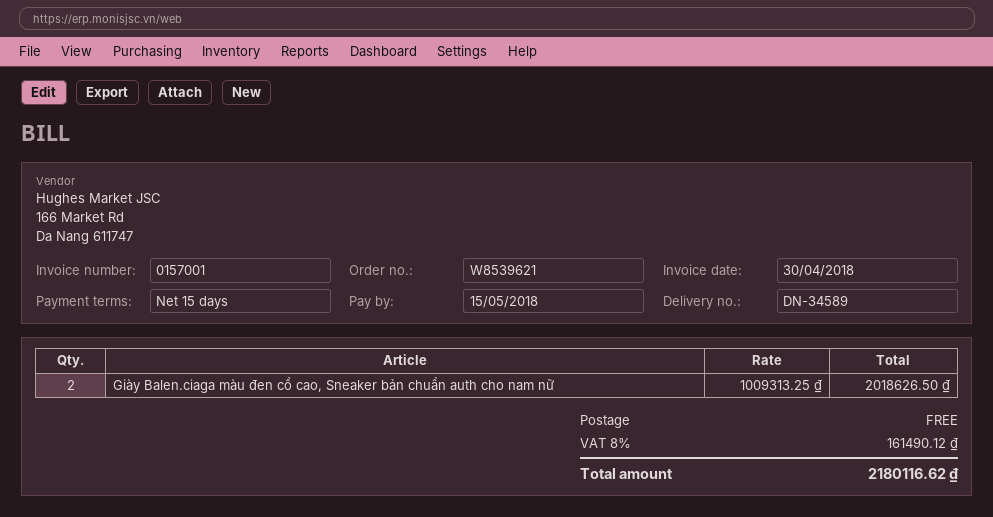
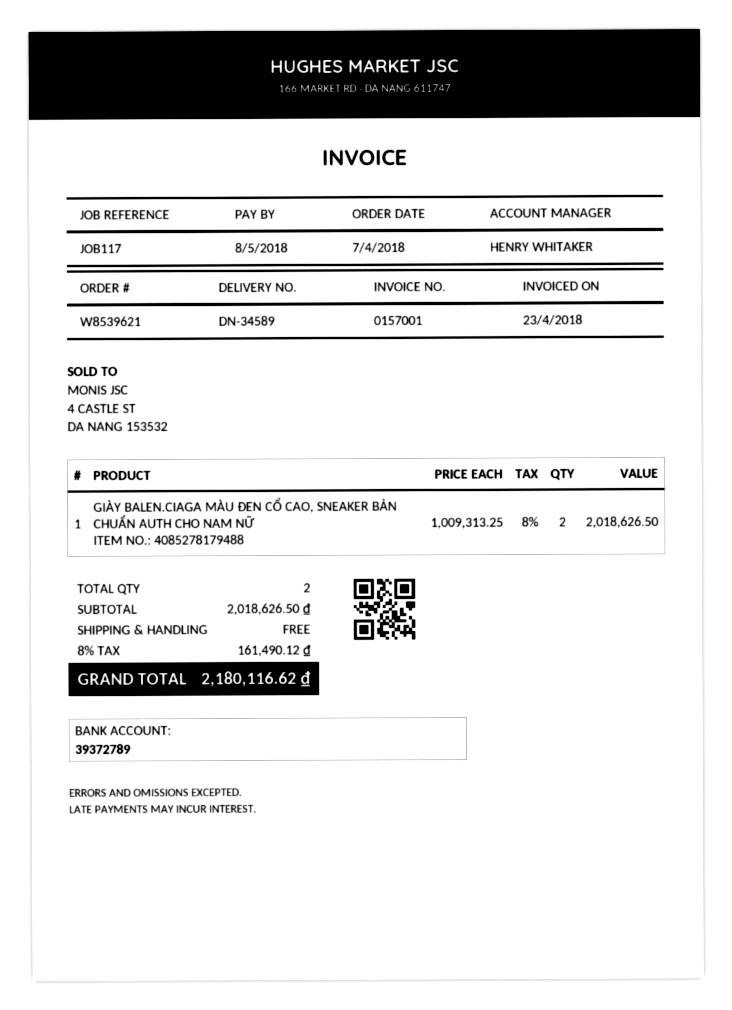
invoice date: 2018-04-30 -> 2018-04-23
due date: 2018-05-15 -> 2018-05-08

